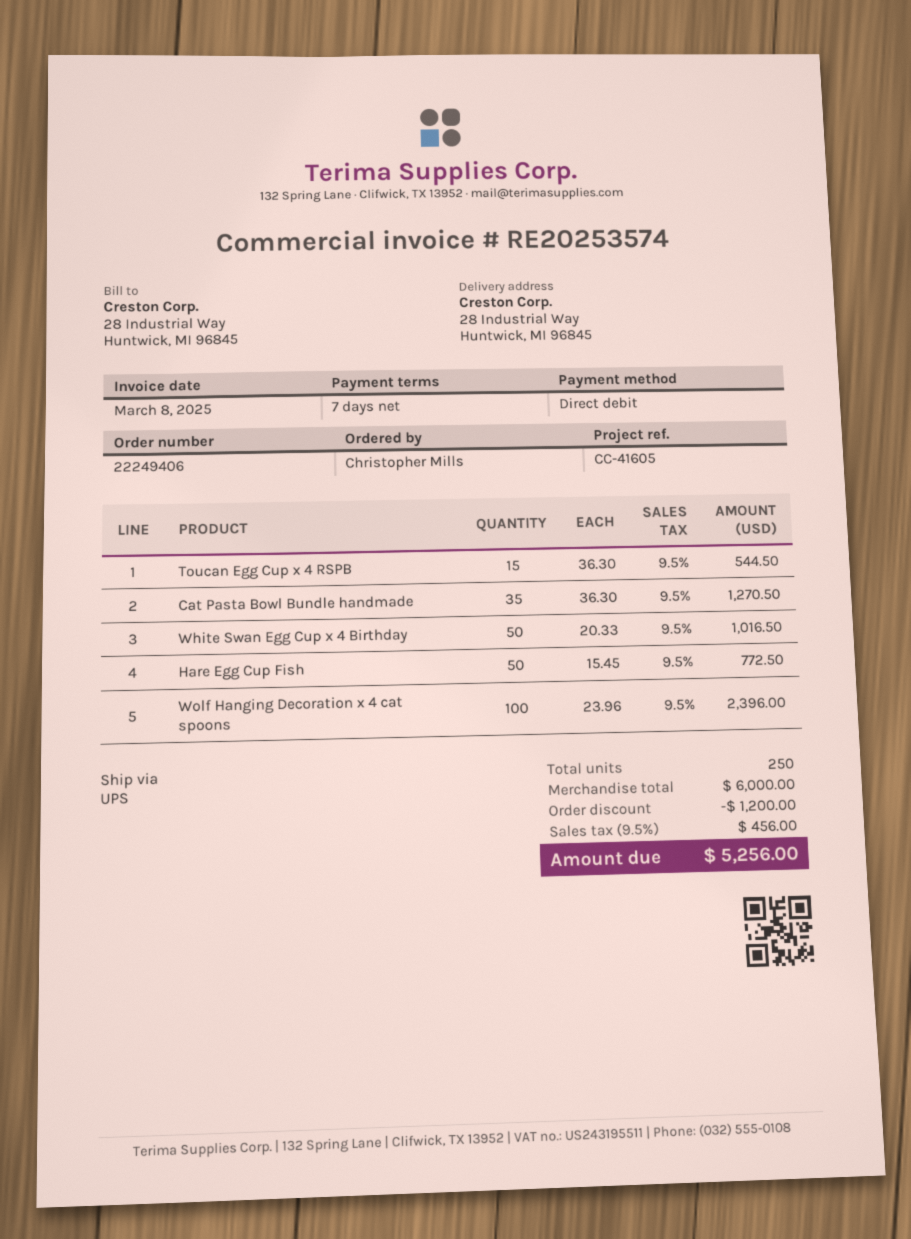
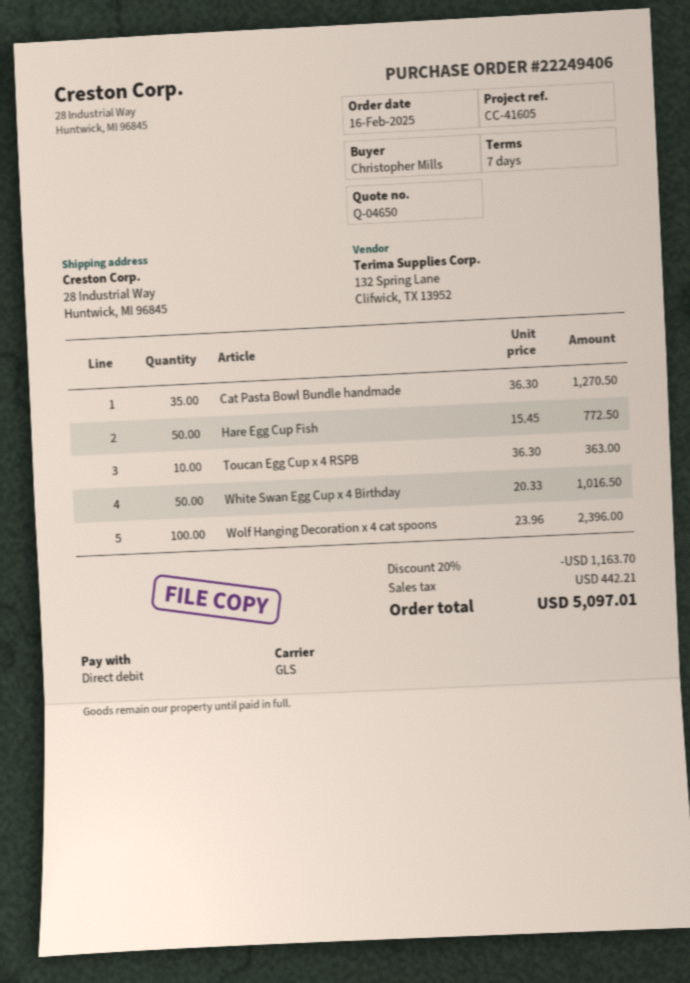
shipping method: UPS -> GLS
Toucan Egg Cup x 4 RSPB: 15 x 36.30 = 544.50 -> 10 x 36.30 = 363.00
discount: 1200.00 -> 1163.70
tax: 456.00 -> 442.21
total: 5256.00 -> 5097.01

